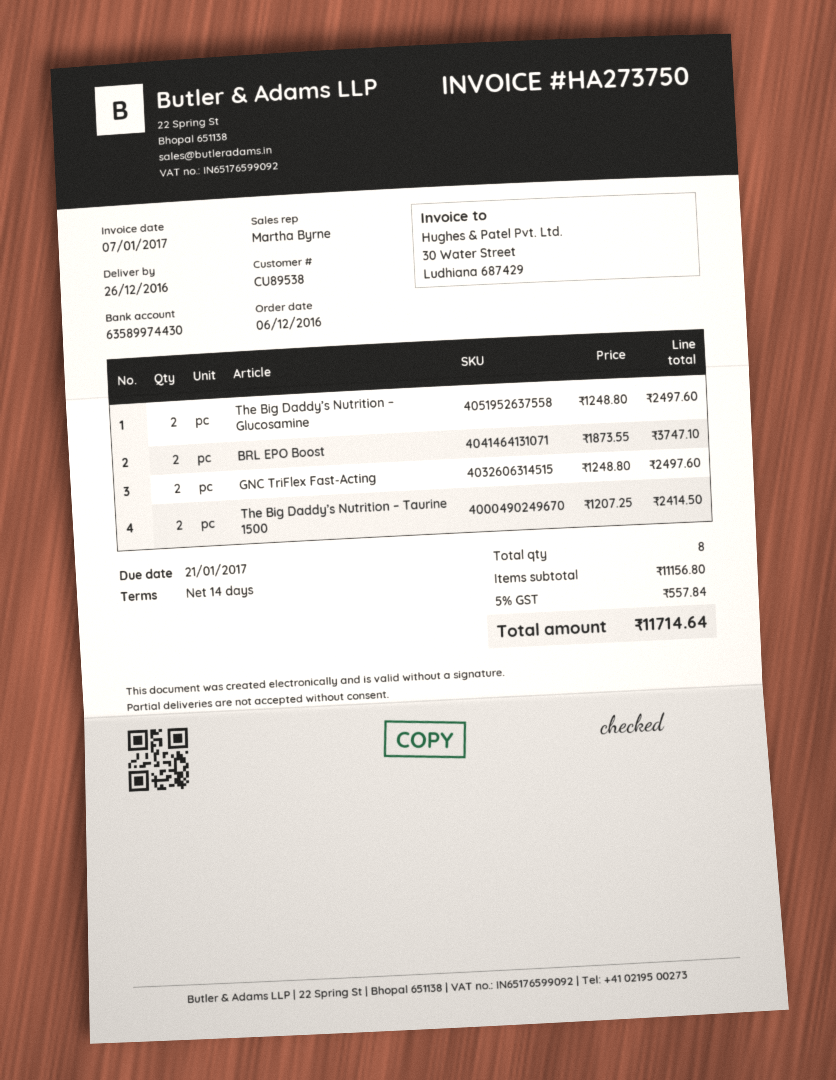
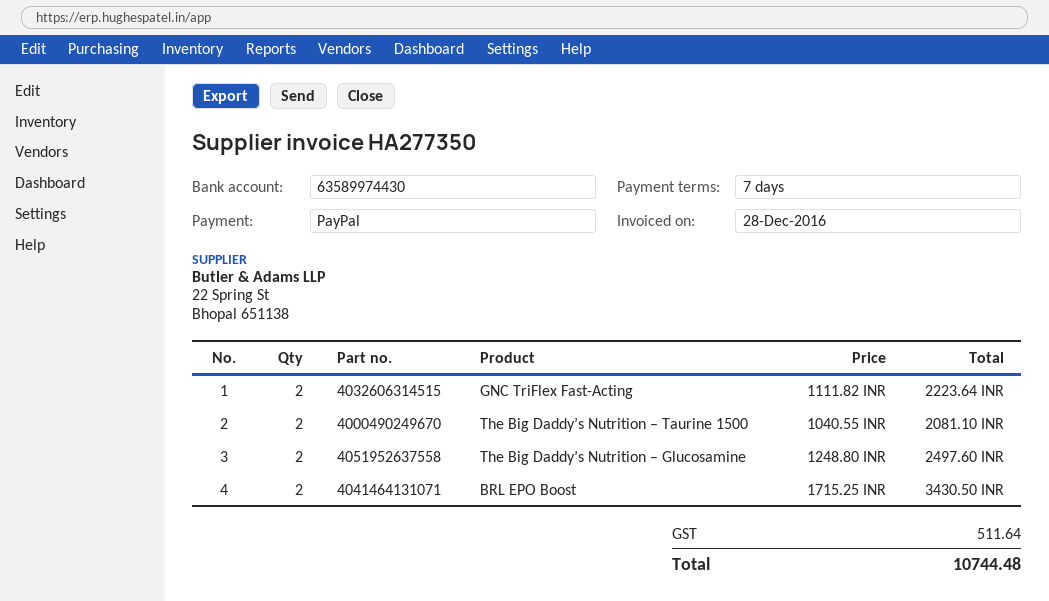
invoice number: HA273750 -> HA277350
invoice date: 2017-01-07 -> 2016-12-28
payment terms: 14 days -> 7 days
BRL EPO Boost: 2 x 1873.55 = 3747.10 -> 2 x 1715.25 = 3430.50
GNC TriFlex Fast-Acting: 2 x 1248.80 = 2497.60 -> 2 x 1111.82 = 2223.64
The Big Daddy’s Nutrition – Taurine 1500: 2 x 1207.25 = 2414.50 -> 2 x 1040.55 = 2081.10
tax: 557.84 -> 511.64
total: 11714.64 -> 10744.48

